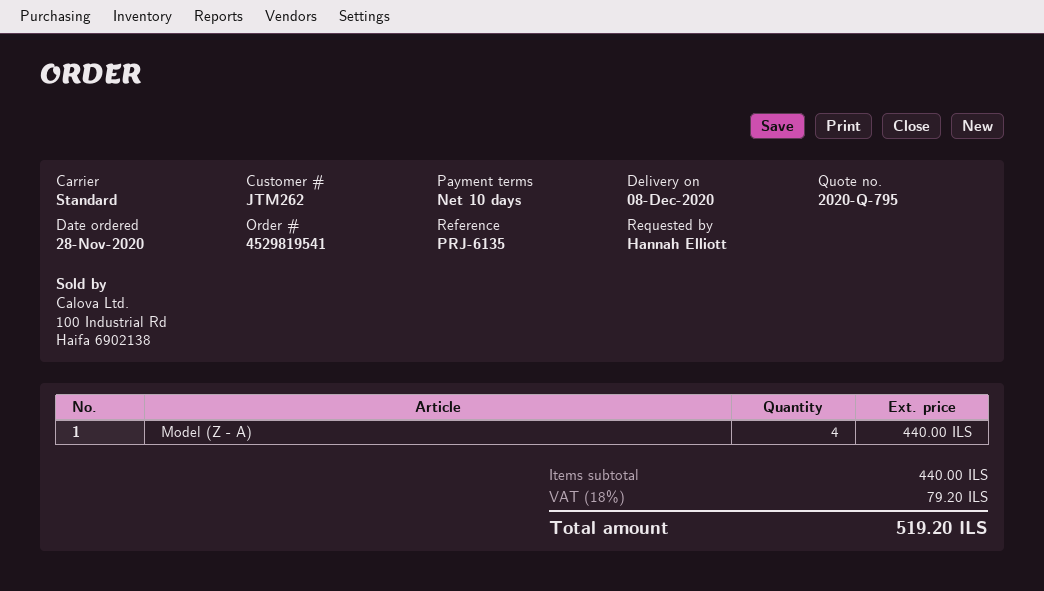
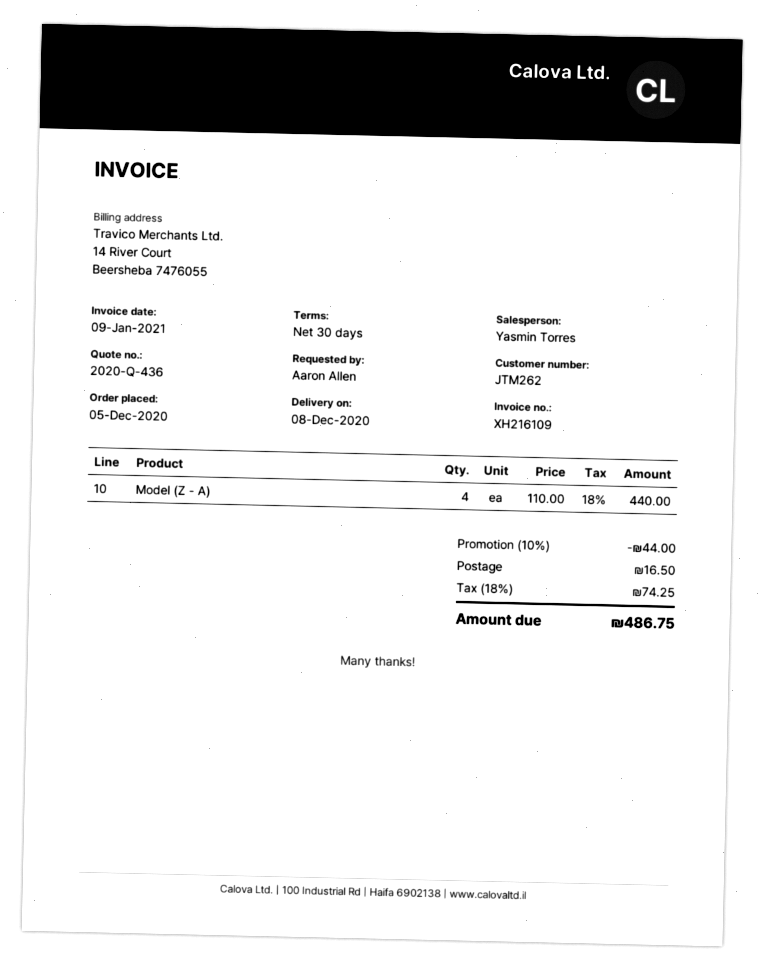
quote number: 2020-Q-795 -> 2020-Q-436
order date: 2020-11-28 -> 2020-12-05
payment terms: 10 days -> 30 days
ordered by: Hannah Elliott -> Aaron Allen
discount: none -> 10% = 44.00
shipping: none -> 16.50
tax: 18% = 79.20 -> 18% = 74.25
total: 519.20 -> 486.75

